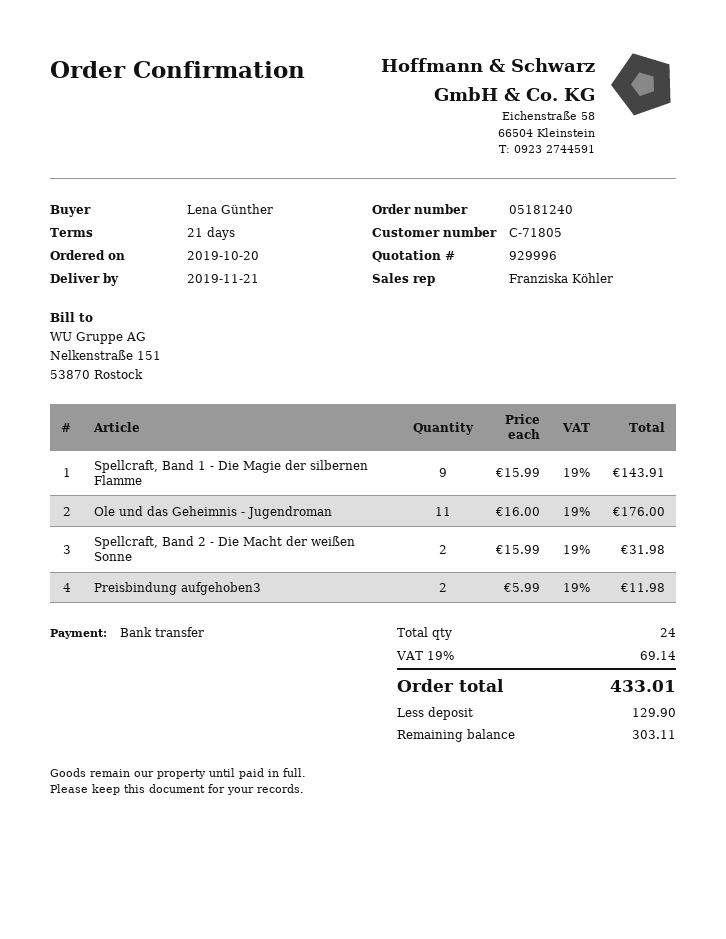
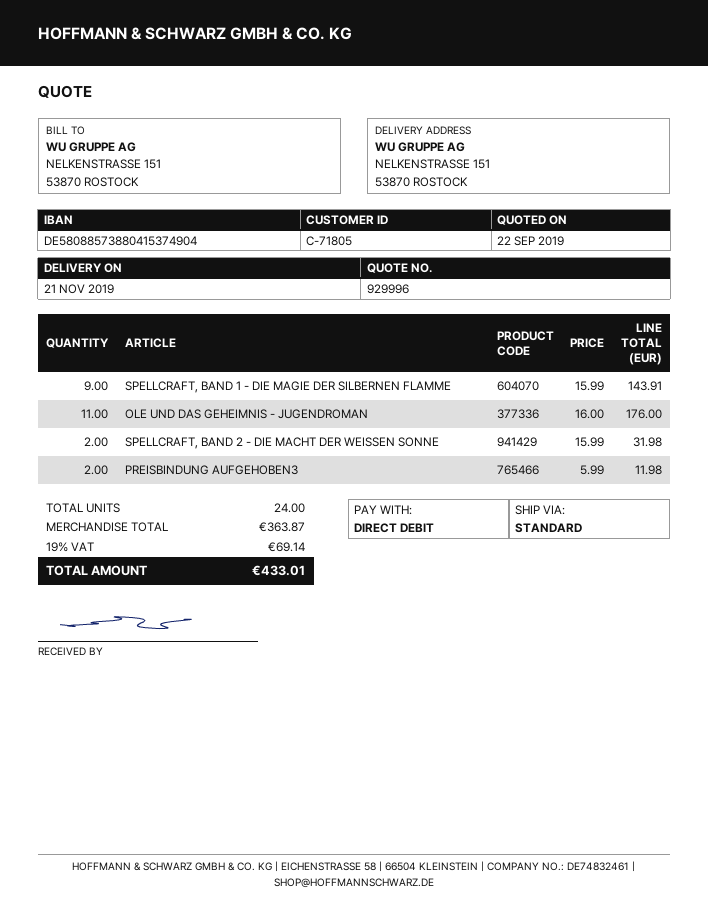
payment method: bank transfer -> direct debit

